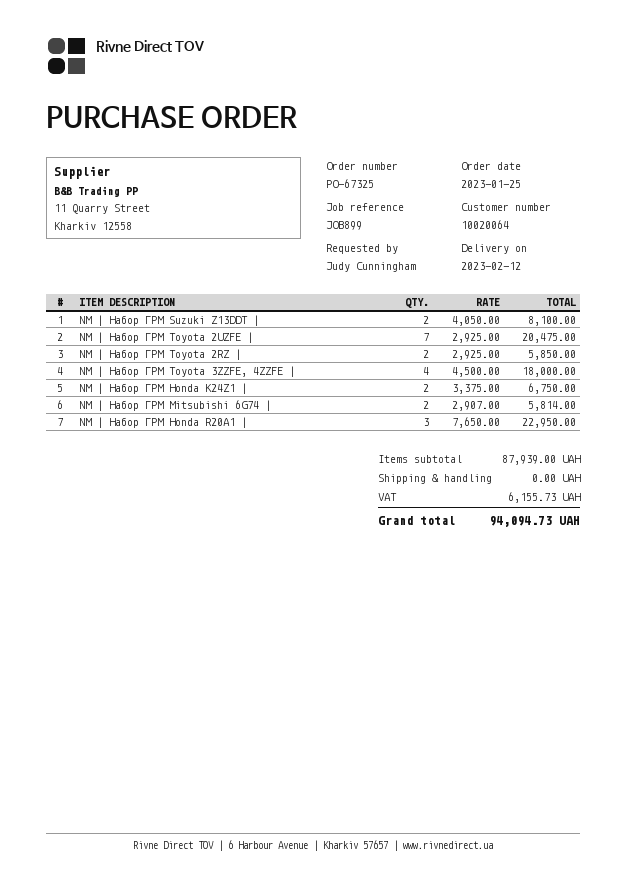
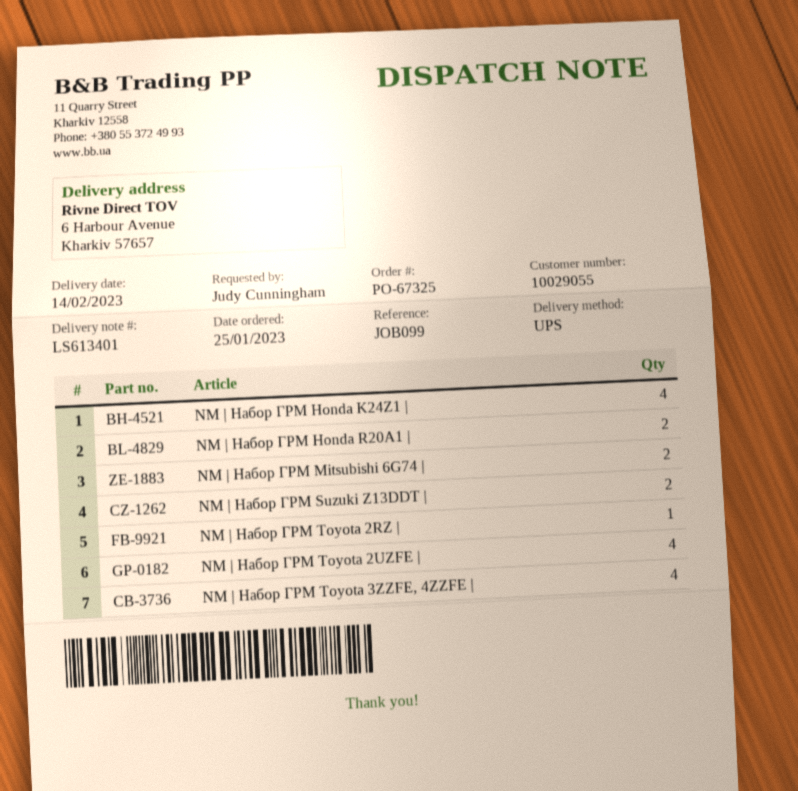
delivery date: 2023-02-12 -> 2023-02-14
customer number: 10020064 -> 10029055
reference: JOB899 -> JOB099
NM | Набор ГРМ Toyota 2UZFE |: 7 -> 4
NM | Набор ГРМ Toyota 2RZ |: 2 -> 1
NM | Набор ГРМ Honda K24Z1 |: 2 -> 4
NM | Набор ГРМ Honda R20A1 |: 3 -> 2

